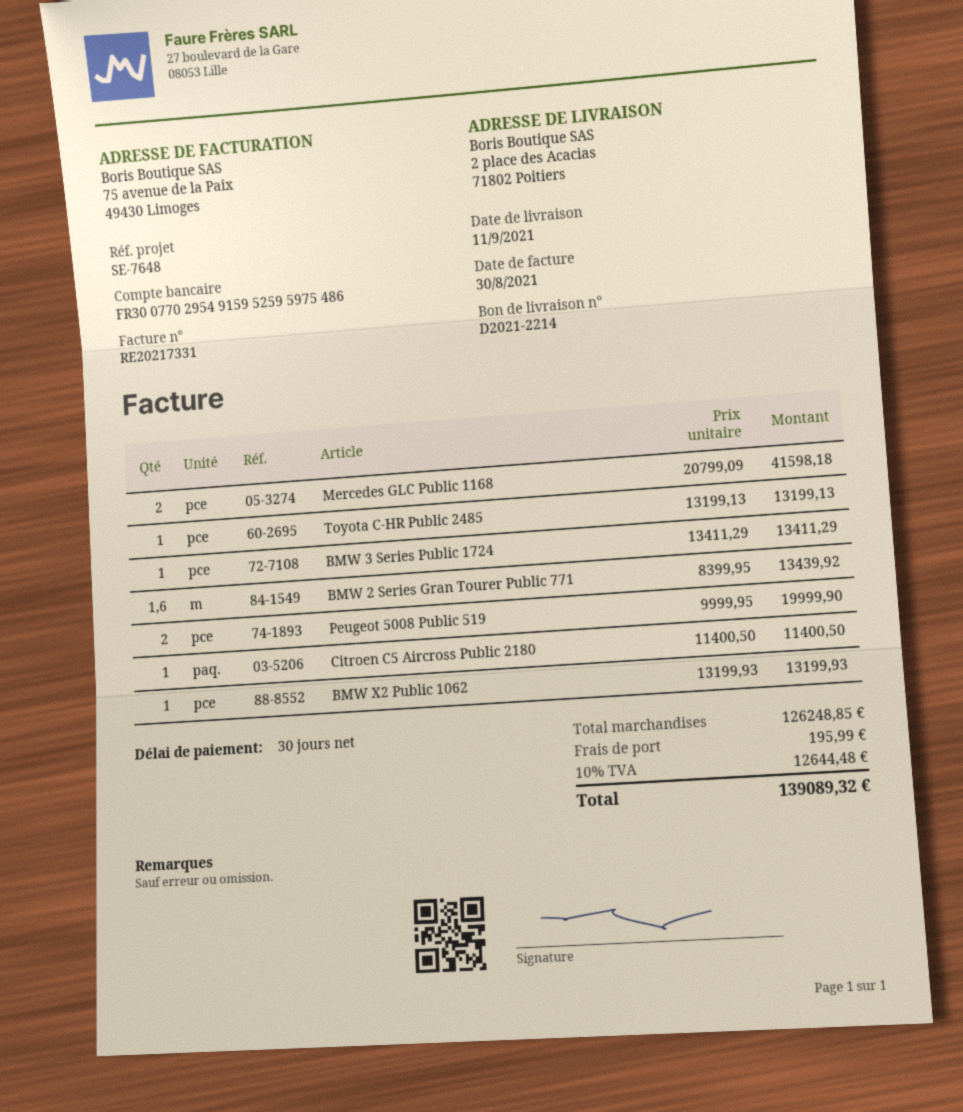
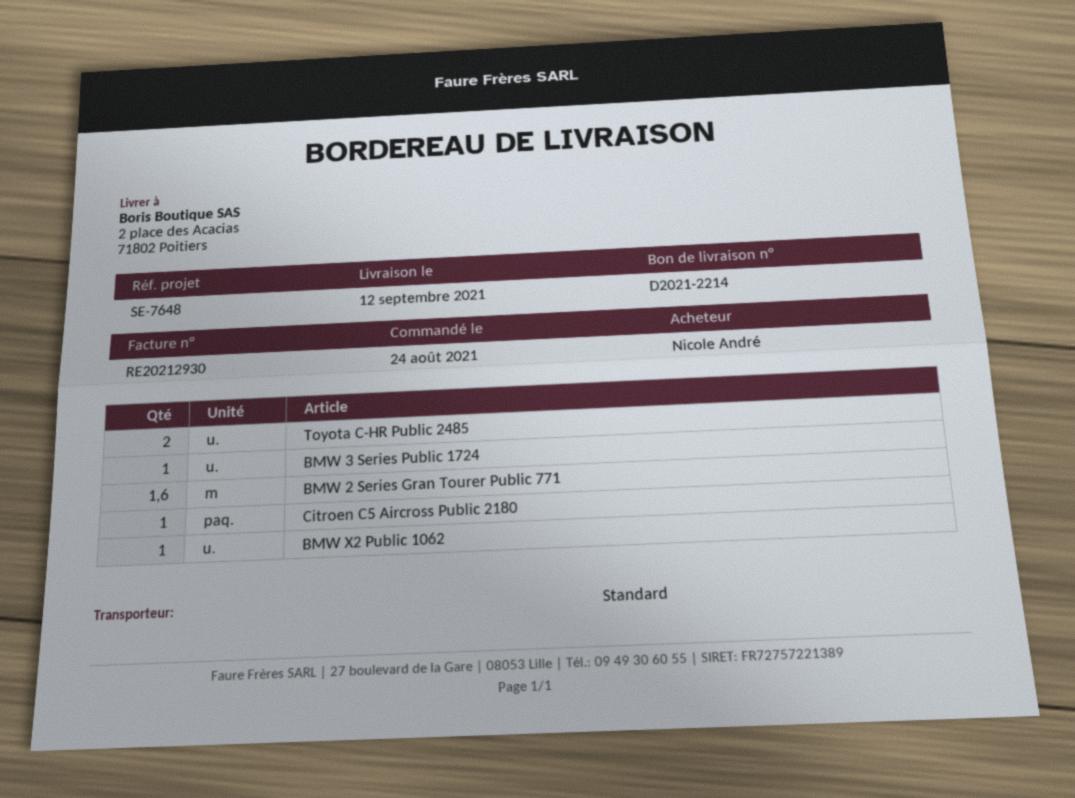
delivery date: 2021-09-11 -> 2021-09-12
invoice number: RE20217331 -> RE20212930
Mercedes GLC Public 1168: 2 -> none
Toyota C-HR Public 2485: 1 -> 2
Peugeot 5008 Public 519: 2 -> none

